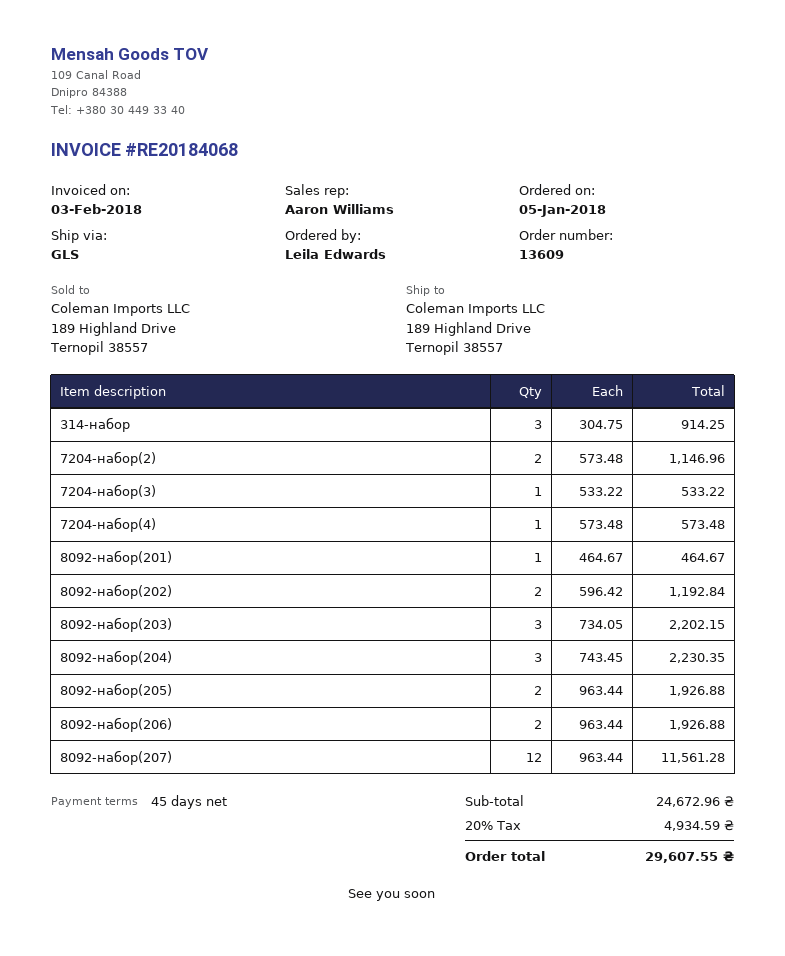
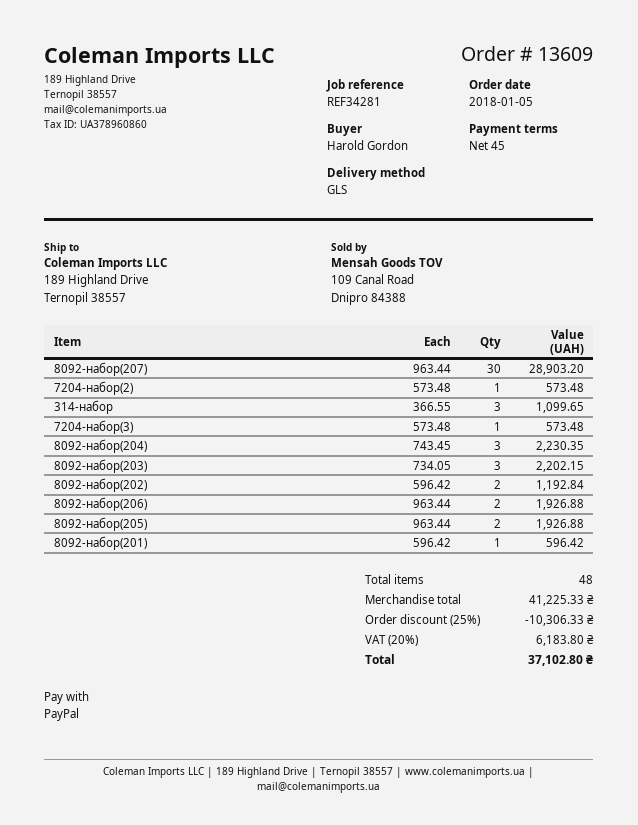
ordered by: Leila Edwards -> Harold Gordon
314-набор: 3 x 304.75 = 914.25 -> 3 x 366.55 = 1099.65
7204-набор(2): 2 x 573.48 = 1146.96 -> 1 x 573.48 = 573.48
7204-набор(3): 1 x 533.22 = 533.22 -> 1 x 573.48 = 573.48
7204-набор(4): 1 x 573.48 = 573.48 -> none
8092-набор(201): 1 x 464.67 = 464.67 -> 1 x 596.42 = 596.42
8092-набор(207): 12 x 963.44 = 11561.28 -> 30 x 963.44 = 28903.20
subtotal: 24672.96 -> 41225.33
discount: none -> 25% = 10306.33
tax: 20% = 4934.59 -> 20% = 6183.80
total: 29607.55 -> 37102.80

